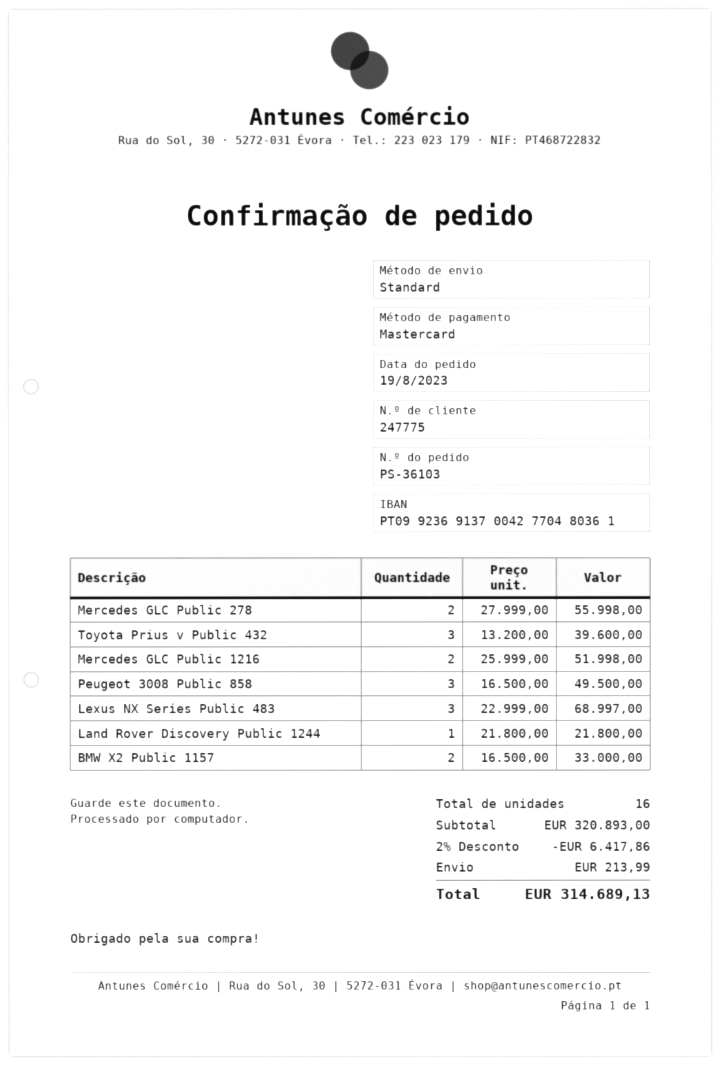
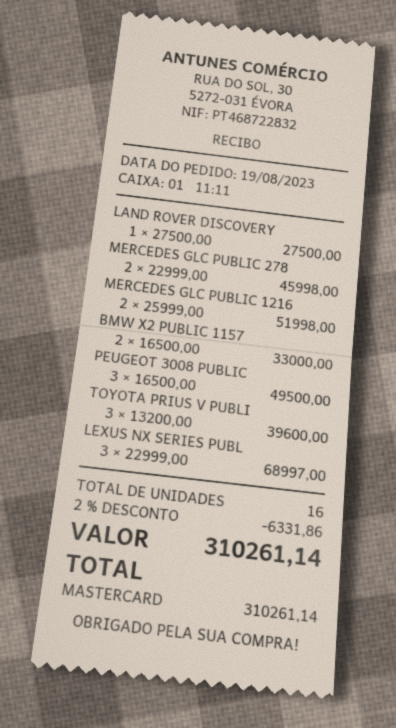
Mercedes GLC Public 278: 2 x 27999.00 = 55998.00 -> 2 x 22999.00 = 45998.00
Land Rover Discovery Public 1244: 1 x 21800.00 = 21800.00 -> 1 x 27500.00 = 27500.00
discount: 2% = 6417.86 -> 2% = 6331.86
shipping: 213.99 -> none
total: 314689.13 -> 310261.14

